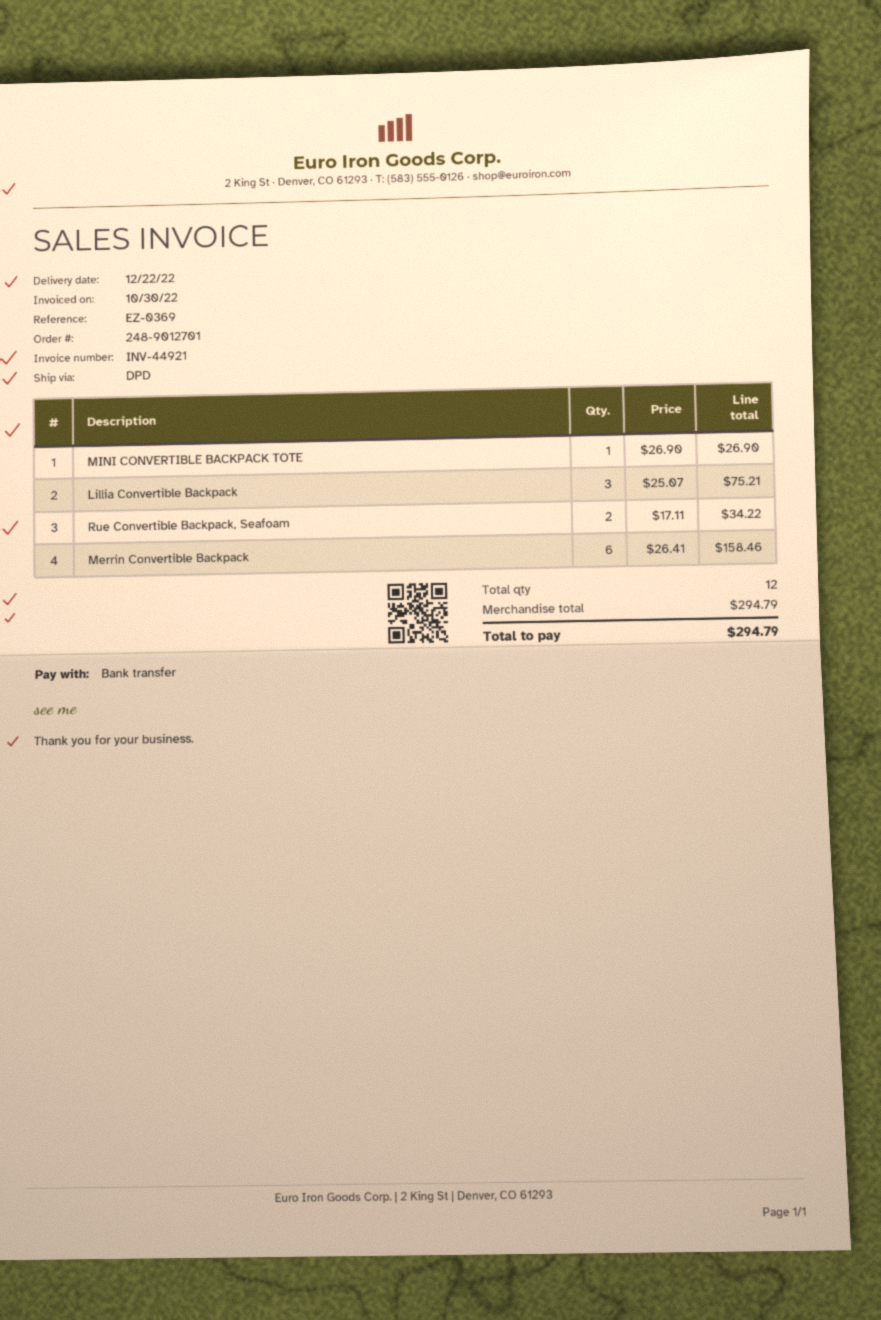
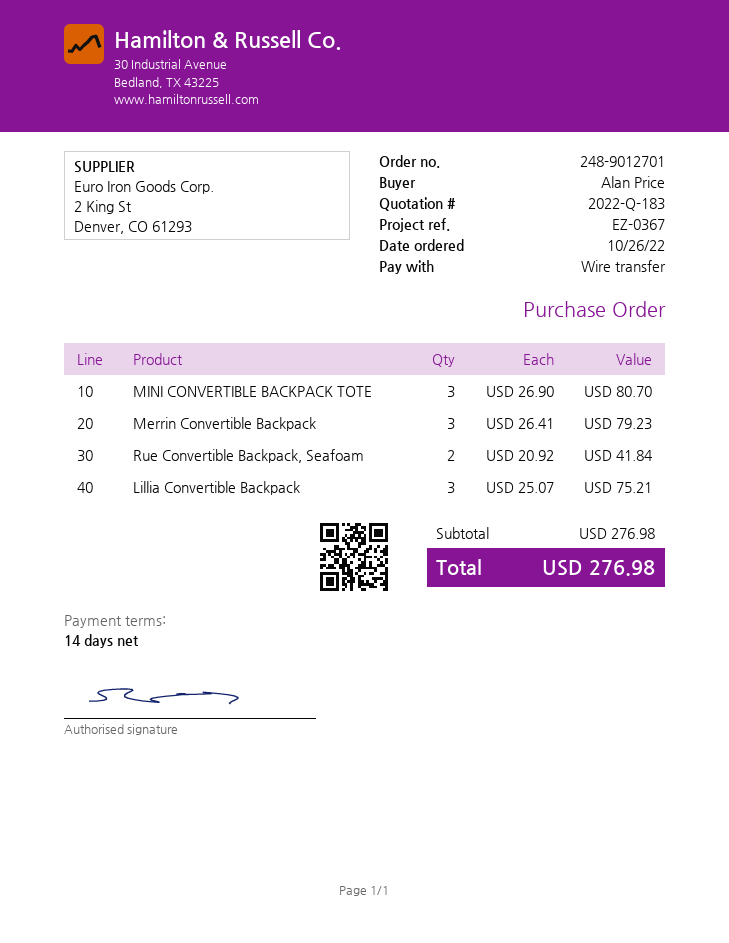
reference: EZ-0369 -> EZ-0367
MINI CONVERTIBLE BACKPACK TOTE: 1 x 26.90 = 26.90 -> 3 x 26.90 = 80.70
Rue Convertible Backpack, Seafoam: 2 x 17.11 = 34.22 -> 2 x 20.92 = 41.84
Merrin Convertible Backpack: 6 x 26.41 = 158.46 -> 3 x 26.41 = 79.23
subtotal: 294.79 -> 276.98
total: 294.79 -> 276.98

